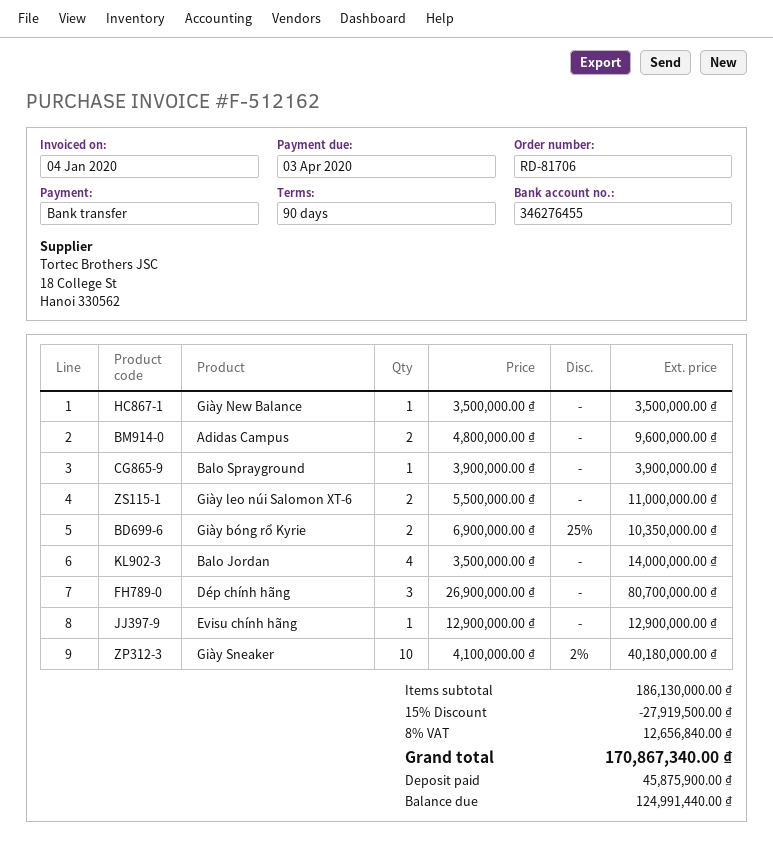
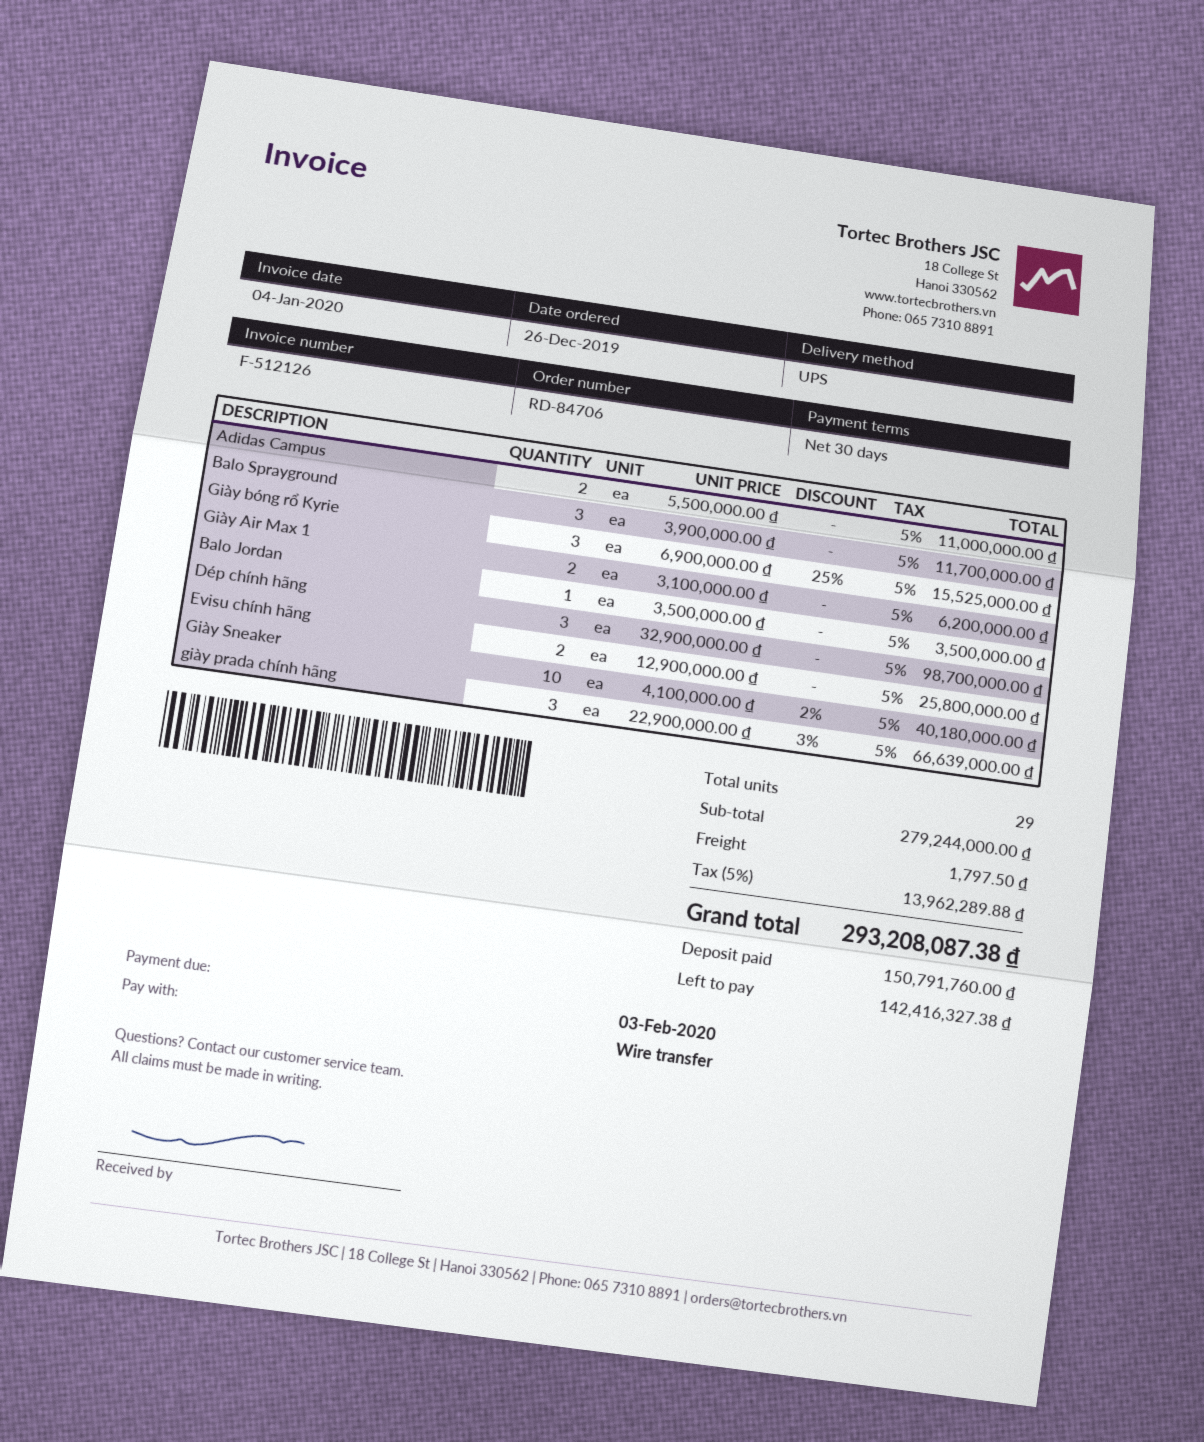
order number: RD-81706 -> RD-84706
invoice number: F-512162 -> F-512126
payment terms: 90 days -> 30 days
due date: 2020-04-03 -> 2020-02-03
Giày New Balance: 1 x 3500000.00 = 3500000.00 -> none
Adidas Campus: 2 x 4800000.00 = 9600000.00 -> 2 x 5500000.00 = 11000000.00
Balo Sprayground: 1 x 3900000.00 = 3900000.00 -> 3 x 3900000.00 = 11700000.00
Giày leo núi Salomon XT-6: 2 x 5500000.00 = 11000000.00 -> none
Giày bóng rổ Kyrie: 2 x 6900000.00 - 25% = 10350000.00 -> 3 x 6900000.00 - 25% = 15525000.00
Balo Jordan: 4 x 3500000.00 = 14000000.00 -> 1 x 3500000.00 = 3500000.00
Dép chính hãng: 3 x 26900000.00 = 80700000.00 -> 3 x 32900000.00 = 98700000.00
Evisu chính hãng: 1 x 12900000.00 = 12900000.00 -> 2 x 12900000.00 = 25800000.00
Giày Air Max 1: none -> 2 x 3100000.00 = 6200000.00
giày prada chính hãng: none -> 3 x 22900000.00 - 3% = 66639000.00
subtotal: 186130000.00 -> 279244000.00
discount: 15% = 27919500.00 -> none
shipping: none -> 1797.50
tax: 8% = 12656840.00 -> 5% = 13962289.88
total: 170867340.00 -> 293208087.38
deposit: 45875900.00 -> 150791760.00
balance: 124991440.00 -> 142416327.38

